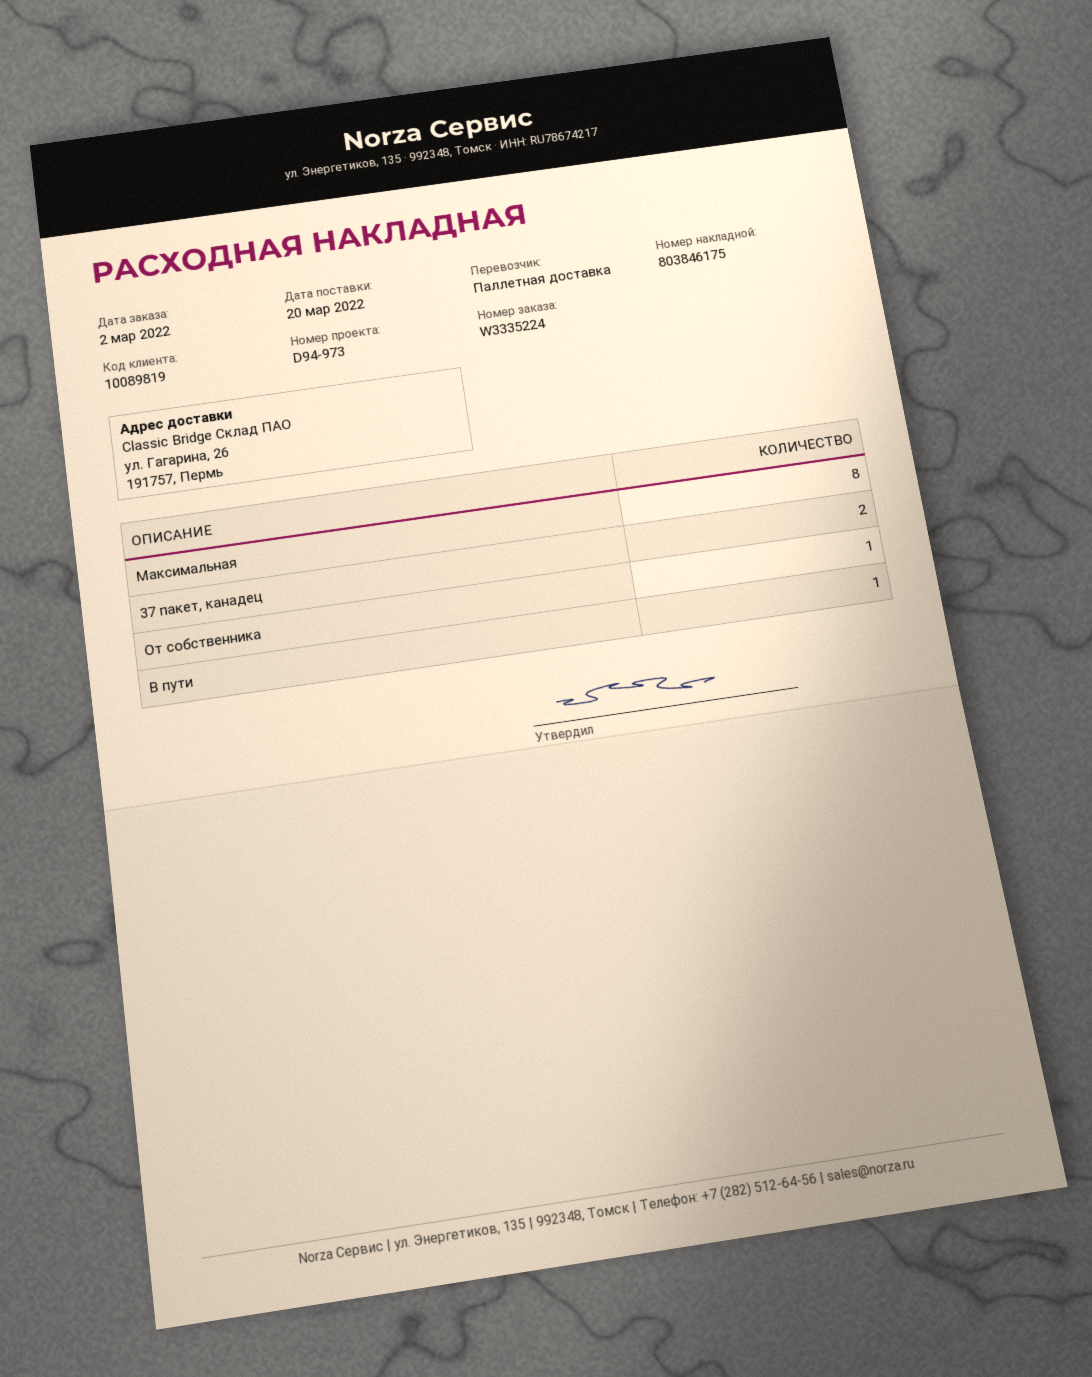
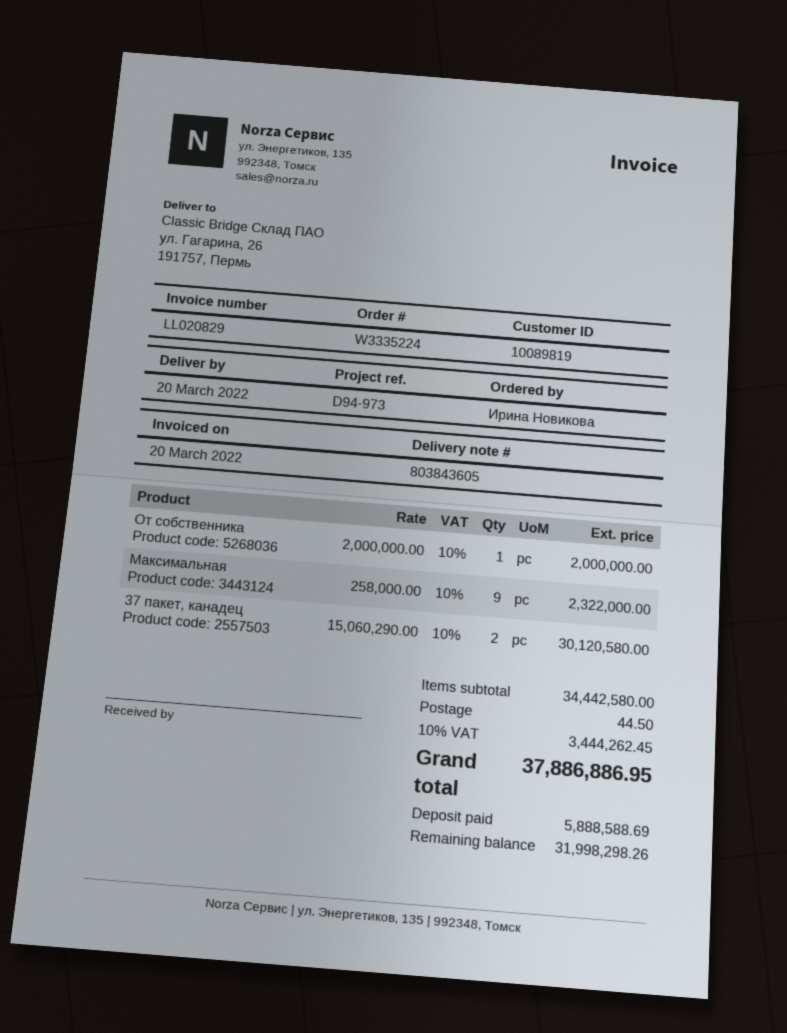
delivery note number: 803846175 -> 803843605
Максимальная: 8 -> 9
В пути: 1 -> none

